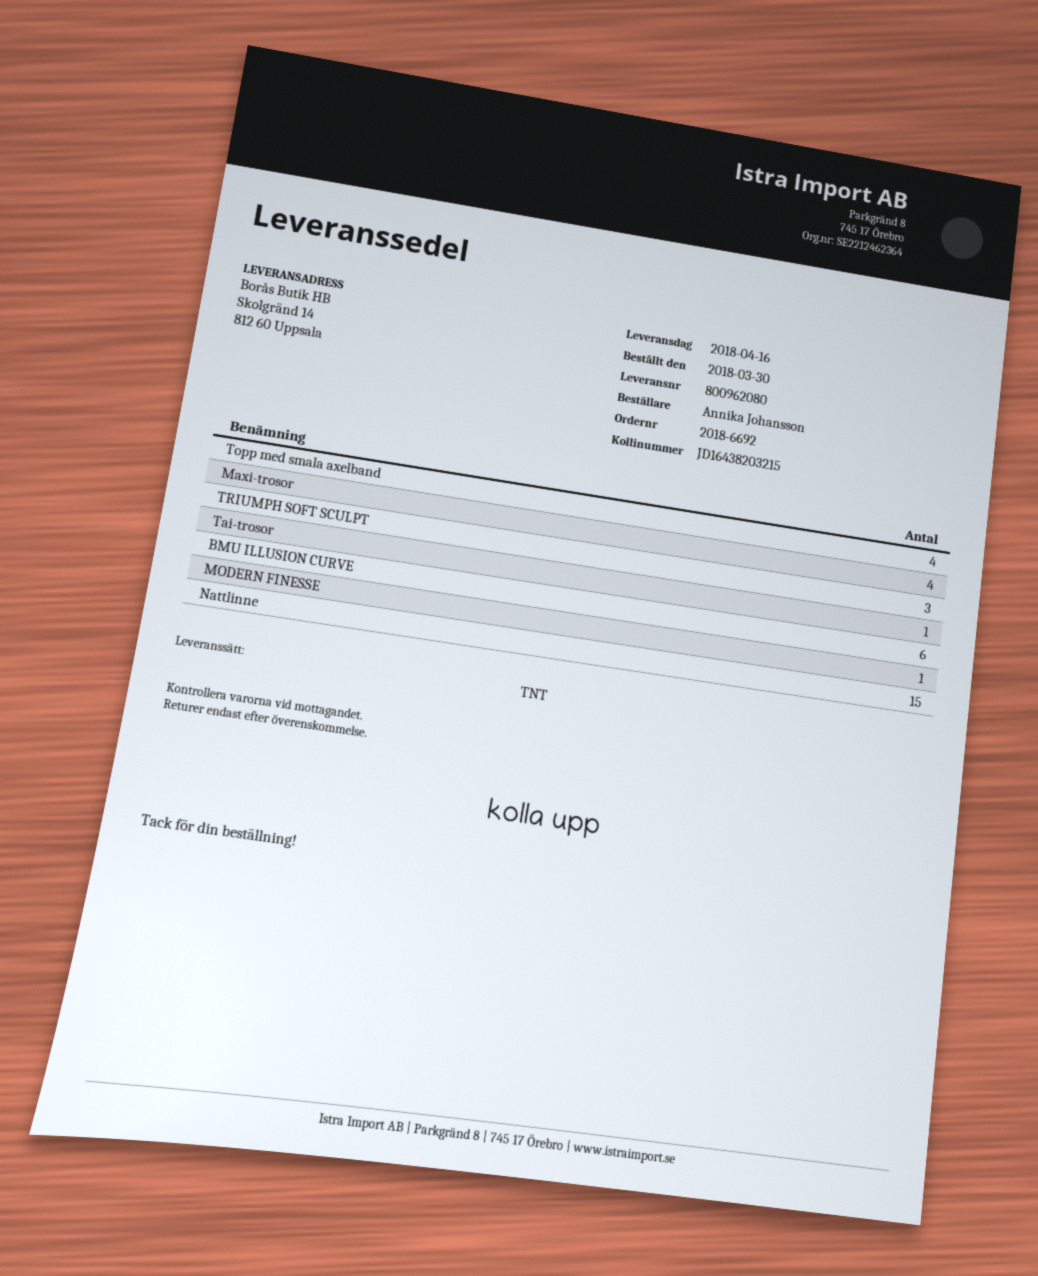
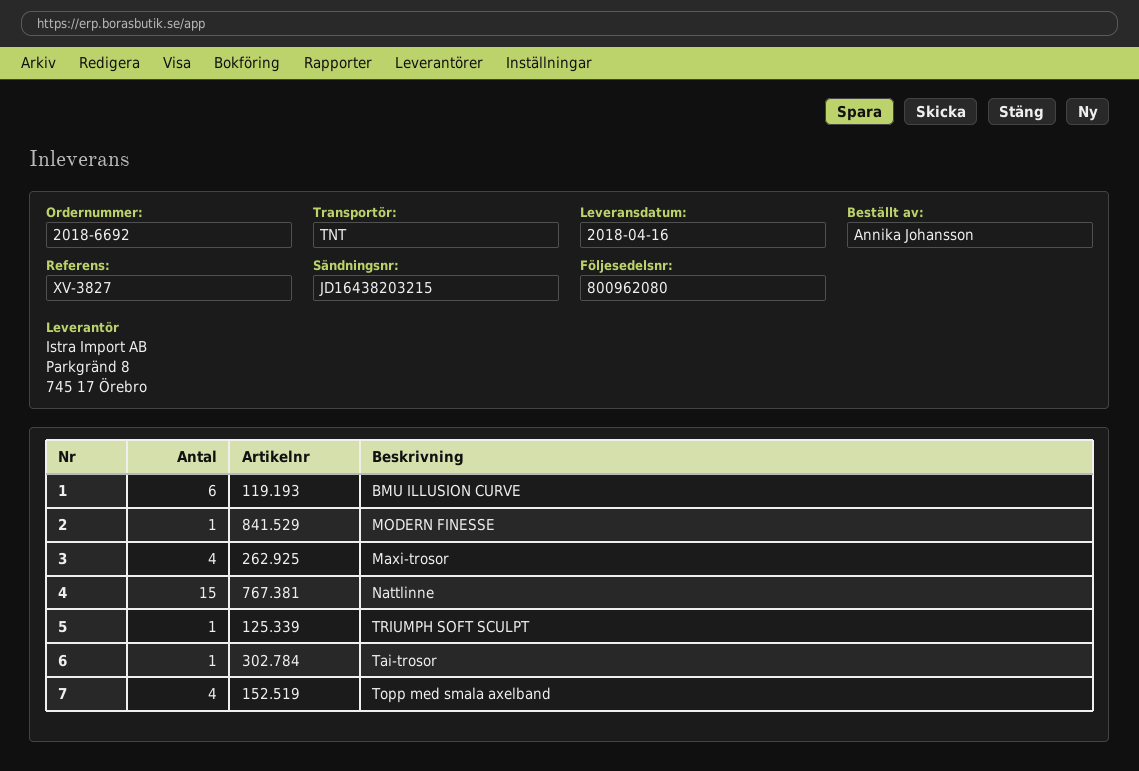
TRIUMPH SOFT SCULPT: 3 -> 1

